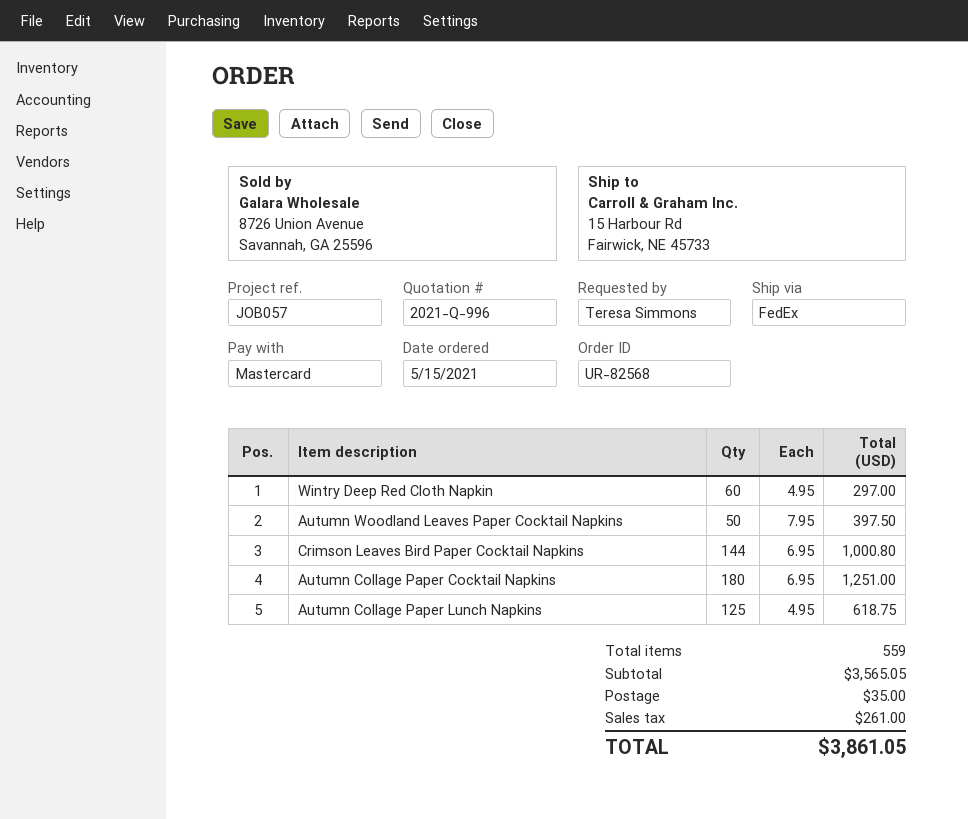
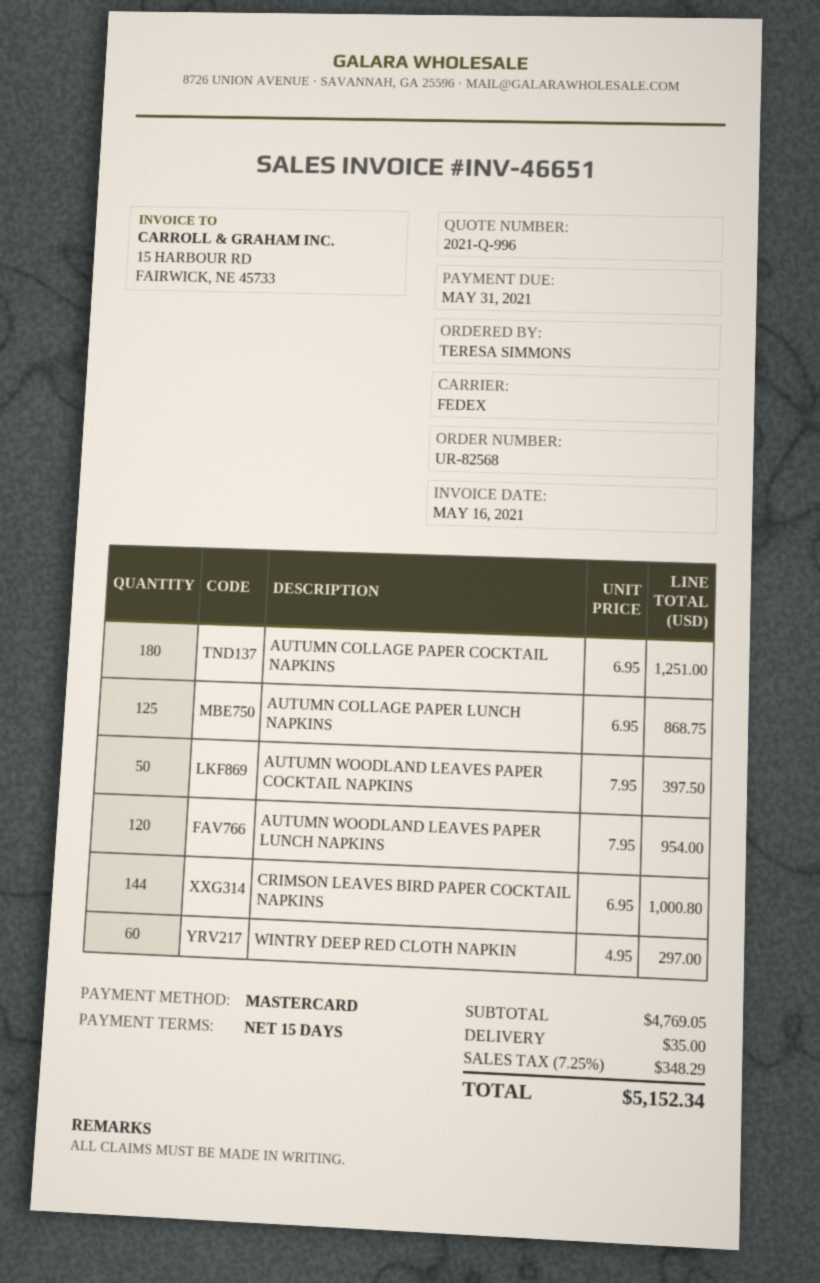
Autumn Collage Paper Lunch Napkins: 125 x 4.95 = 618.75 -> 125 x 6.95 = 868.75
AUTUMN WOODLAND LEAVES PAPER LUNCH NAPKINS: none -> 120 x 7.95 = 954.00
subtotal: 3565.05 -> 4769.05
tax: 261.00 -> 348.29
total: 3861.05 -> 5152.34

